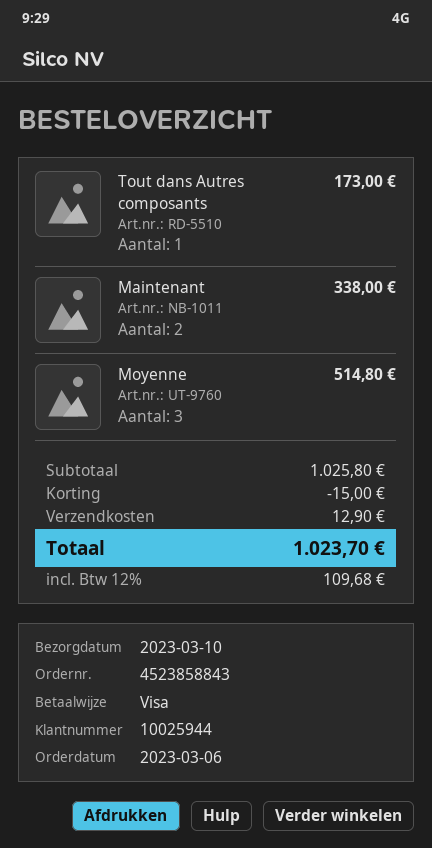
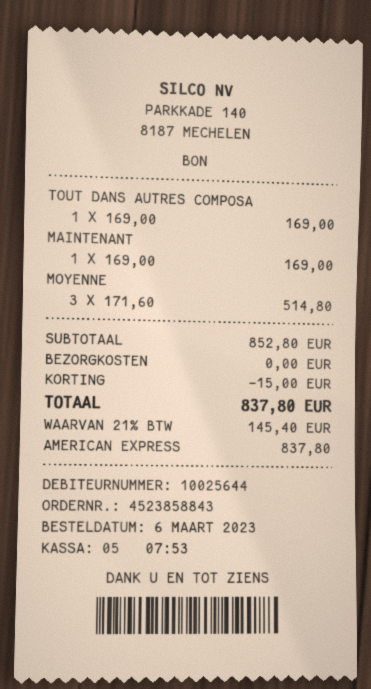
customer number: 10025944 -> 10025644
payment method: Visa -> American Express
Tout dans Autres composants: 1 for 173.00 -> 1 for 169.00
Maintenant: 2 for 338.00 -> 1 for 169.00
subtotal: 1025.80 -> 852.80
shipping: 12.90 -> 0.00
tax: 12% = 109.68 -> 21% = 145.40
total: 1023.70 -> 837.80

